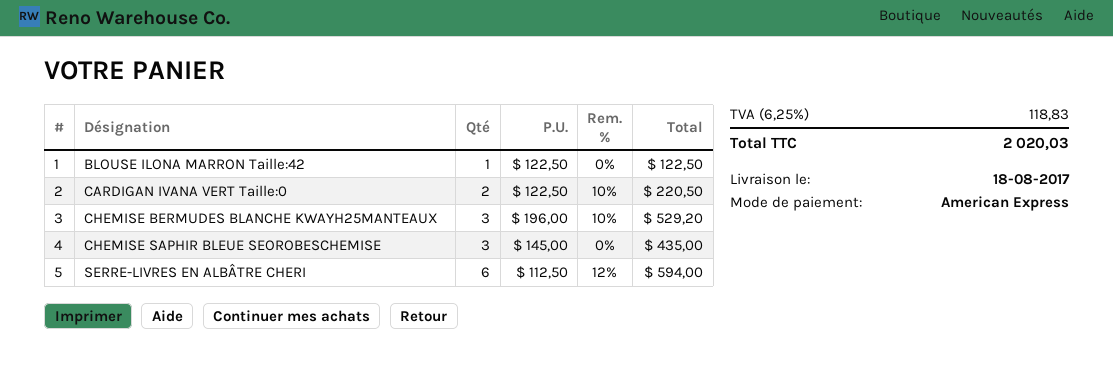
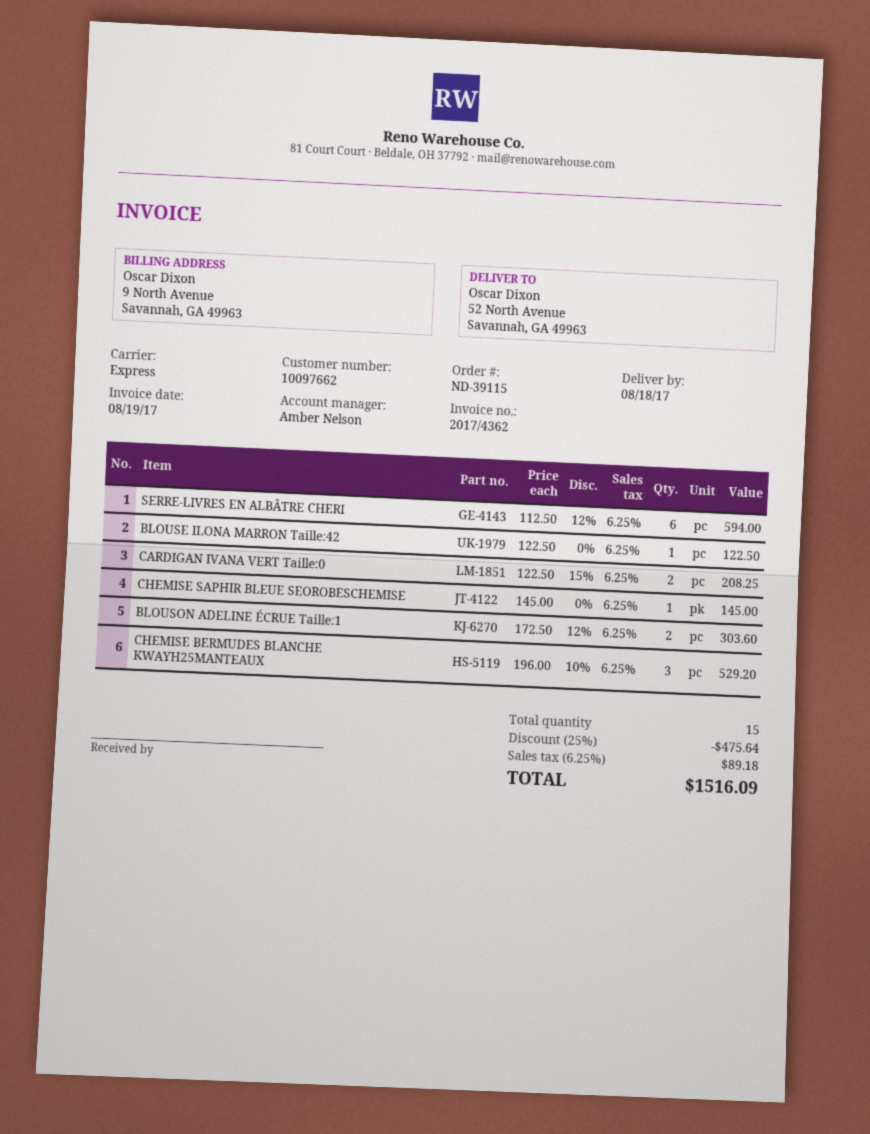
CARDIGAN IVANA VERT Taille:0: 2 x 122.50 - 10% = 220.50 -> 2 x 122.50 - 15% = 208.25
CHEMISE SAPHIR BLEUE SEOROBESCHEMISE: 3 x 145.00 = 435.00 -> 1 x 145.00 = 145.00
BLOUSON ADELINE ÉCRUE Taille:1: none -> 2 x 172.50 - 12% = 303.60
discount: none -> 25% = 475.64
tax: 6.25% = 118.83 -> 6.25% = 89.18
total: 2020.03 -> 1516.09

